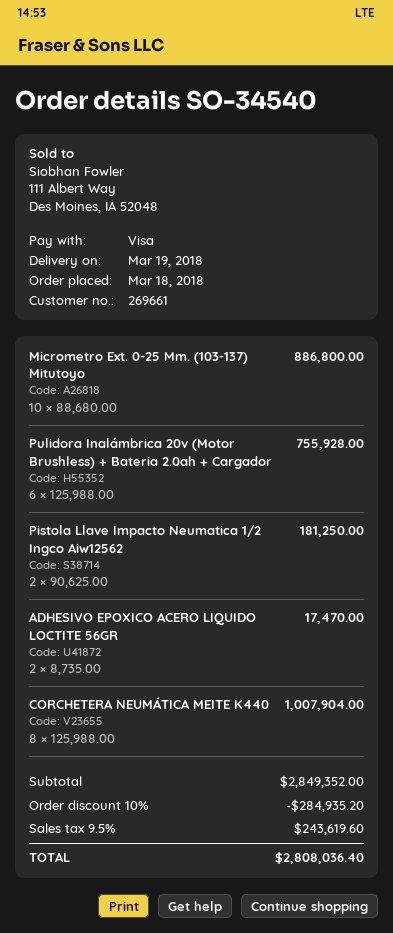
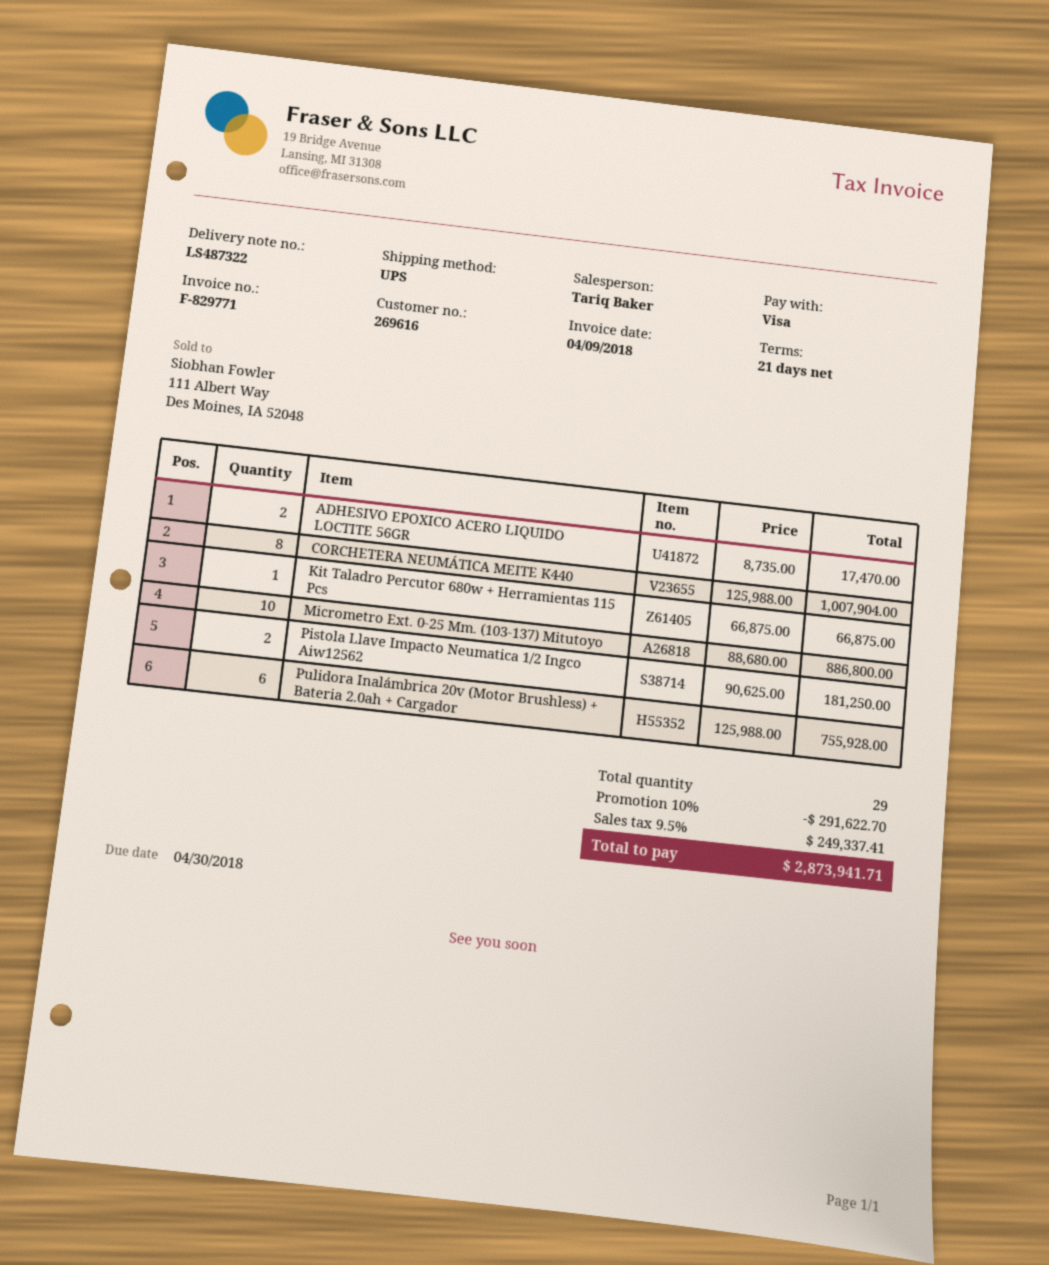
customer number: 269661 -> 269616
Kit Taladro Percutor 680w + Herramientas 115 Pcs: none -> 1 x 66875.00 = 66875.00
discount: 10% = 284935.20 -> 10% = 291622.70
tax: 9.5% = 243619.60 -> 9.5% = 249337.41
total: 2808036.40 -> 2873941.71

